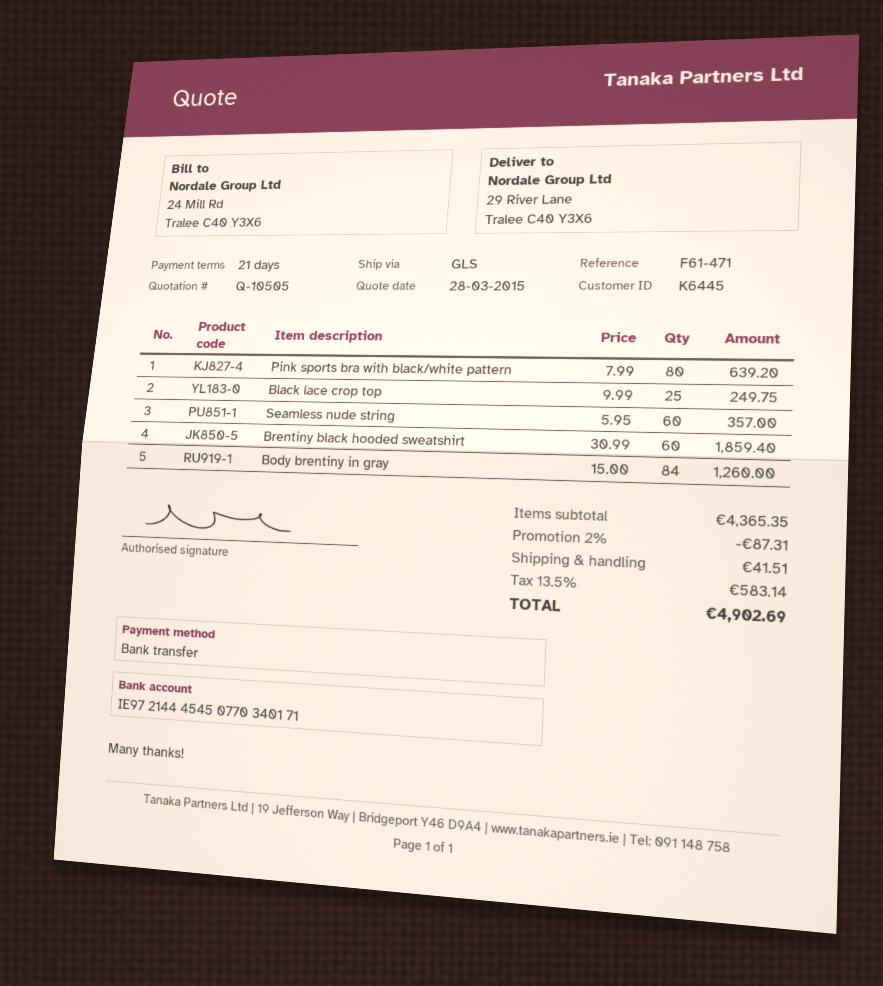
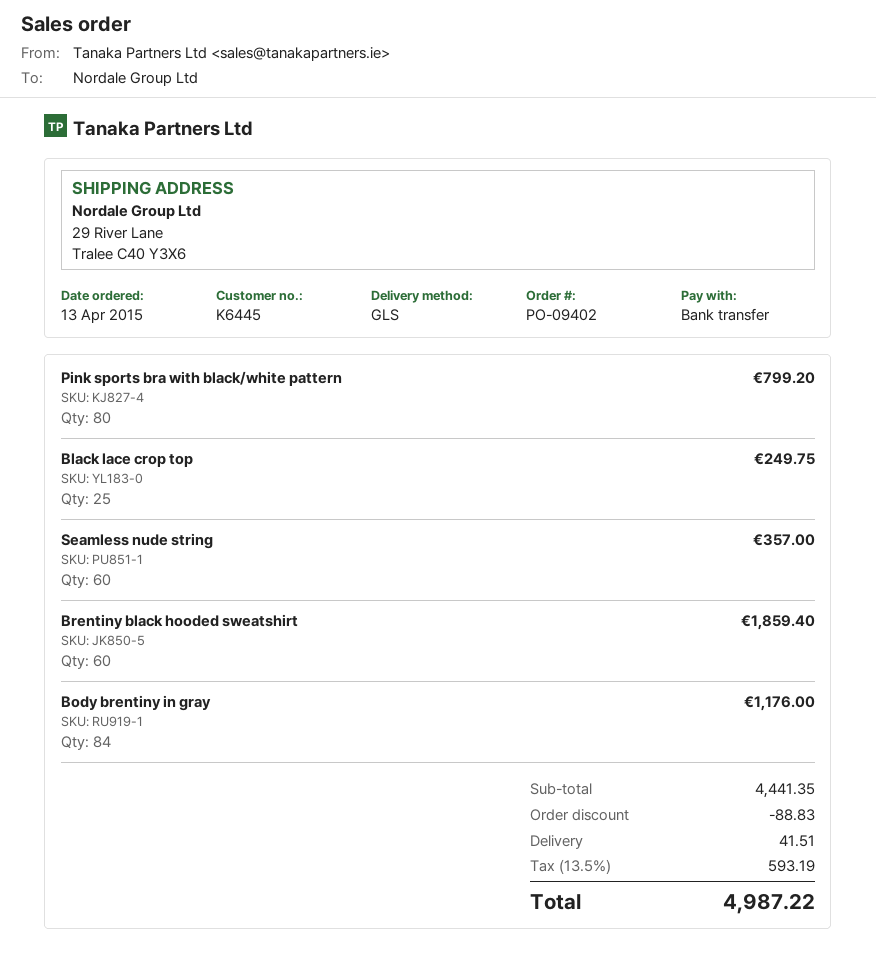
Pink sports bra with black/white pattern: 80 for 639.20 -> 80 for 799.20
Body brentiny in gray: 84 for 1260.00 -> 84 for 1176.00
subtotal: 4365.35 -> 4441.35
discount: 87.31 -> 88.83
tax: 13.5% = 583.14 -> 13.5% = 593.19
total: 4902.69 -> 4987.22

